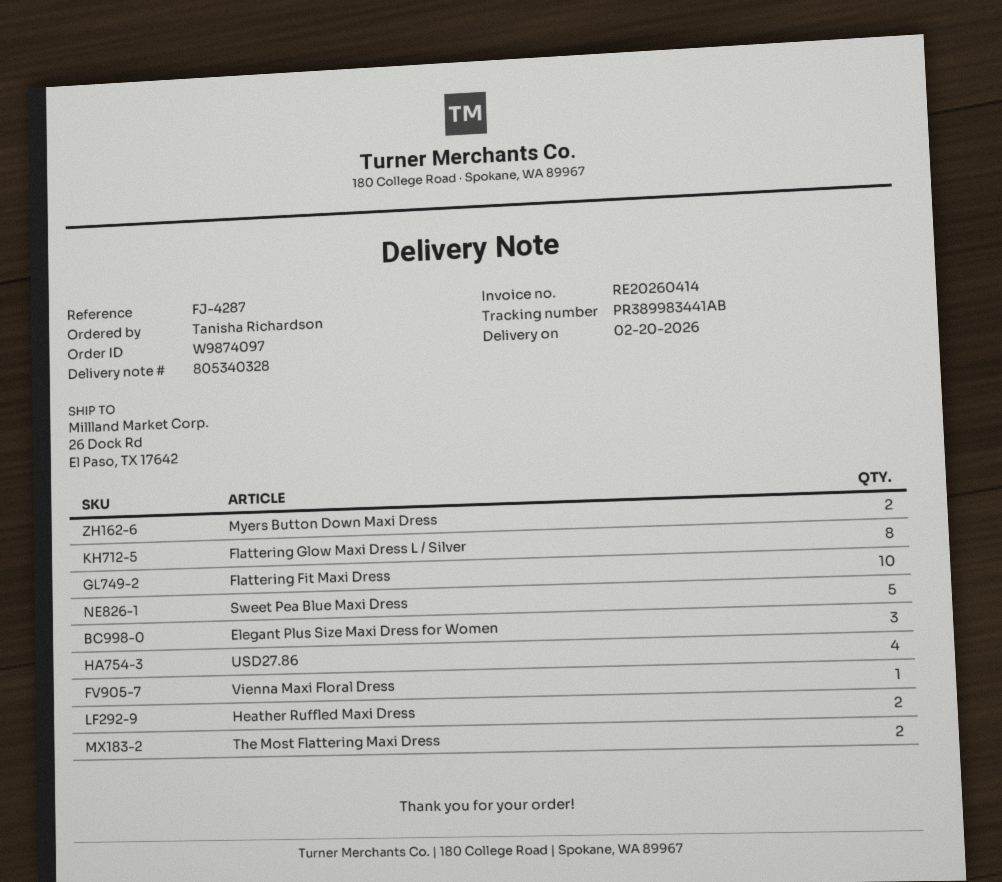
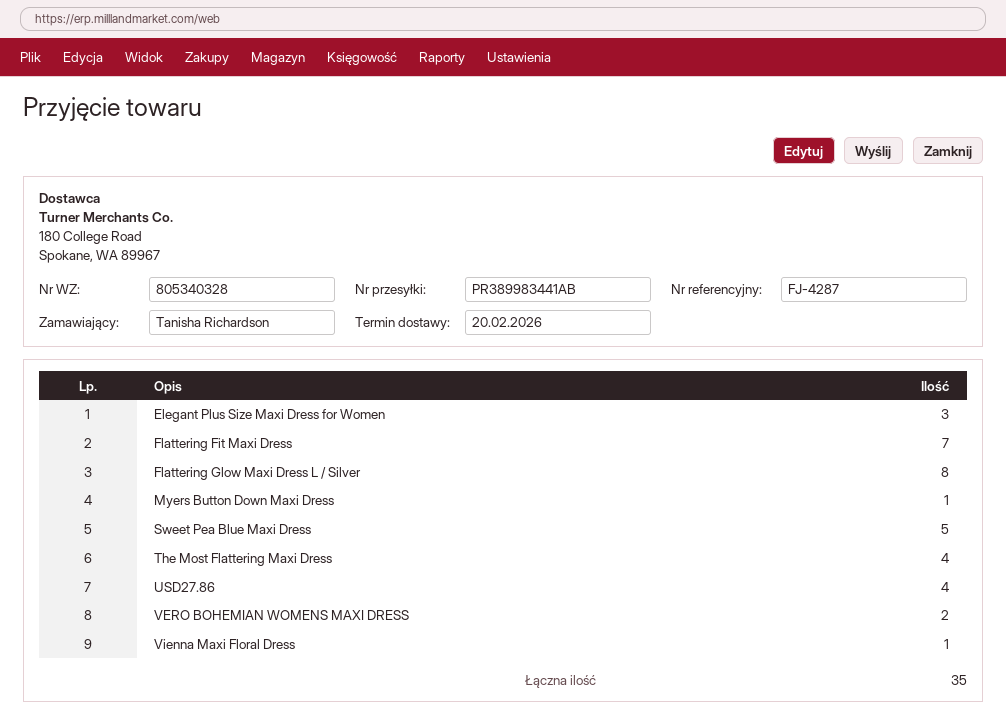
Myers Button Down Maxi Dress: 2 -> 1
Flattering Fit Maxi Dress: 10 -> 7
Heather Ruffled Maxi Dress: 2 -> none
The Most Flattering Maxi Dress: 2 -> 4
VERO BOHEMIAN WOMENS MAXI DRESS: none -> 2

